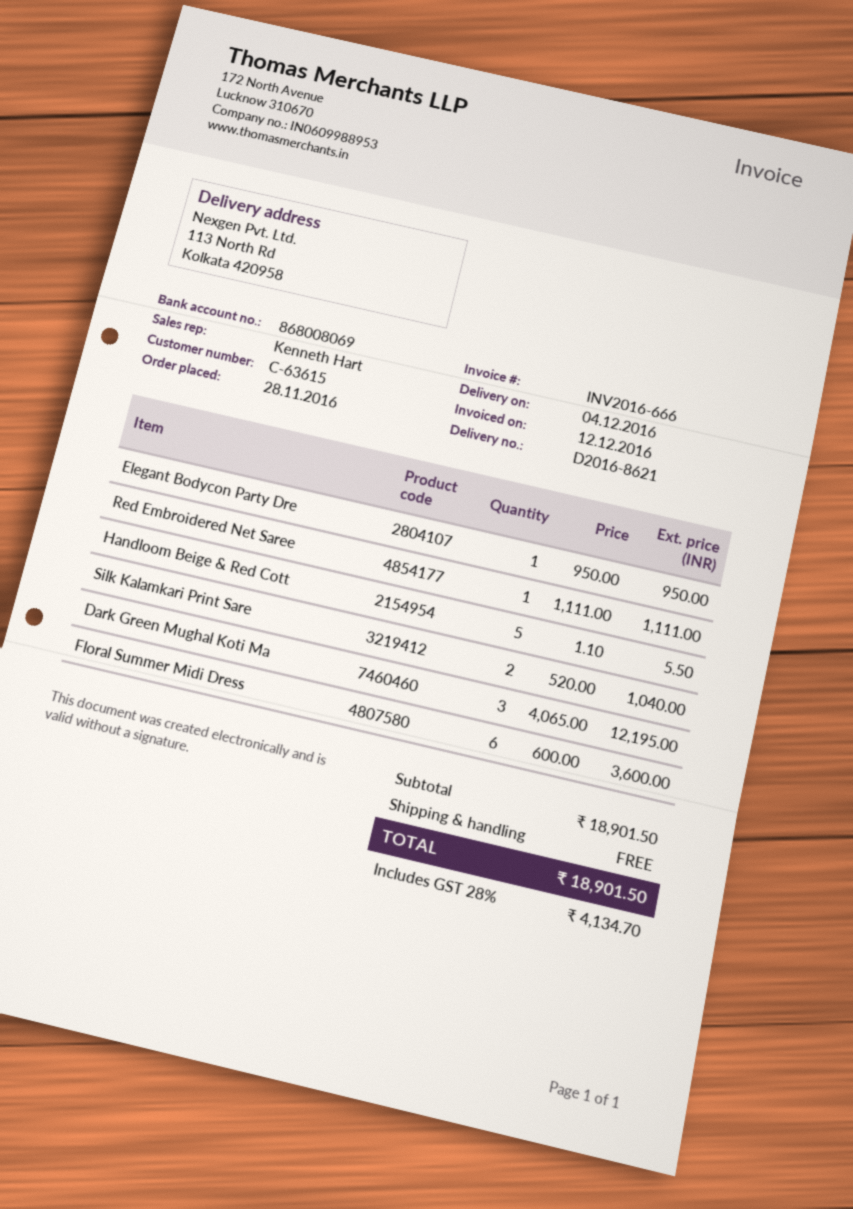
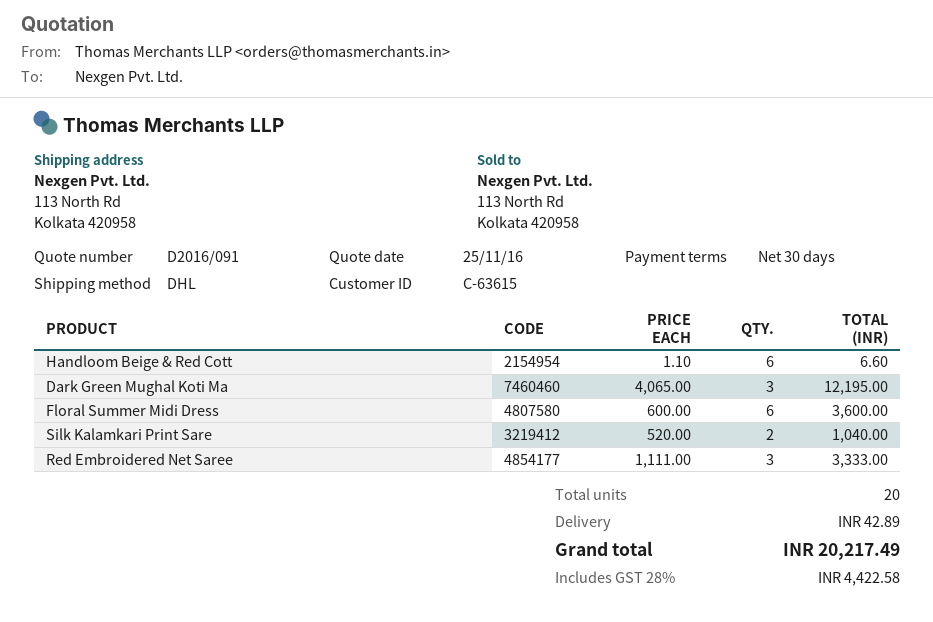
Elegant Bodycon Party Dre: 1 x 950.00 = 950.00 -> none
Red Embroidered Net Saree: 1 x 1111.00 = 1111.00 -> 3 x 1111.00 = 3333.00
Handloom Beige & Red Cott: 5 x 1.10 = 5.50 -> 6 x 1.10 = 6.60
shipping: 0.00 -> 42.89
tax: 28% = 4134.70 -> 28% = 4422.58
total: 18901.50 -> 20217.49

